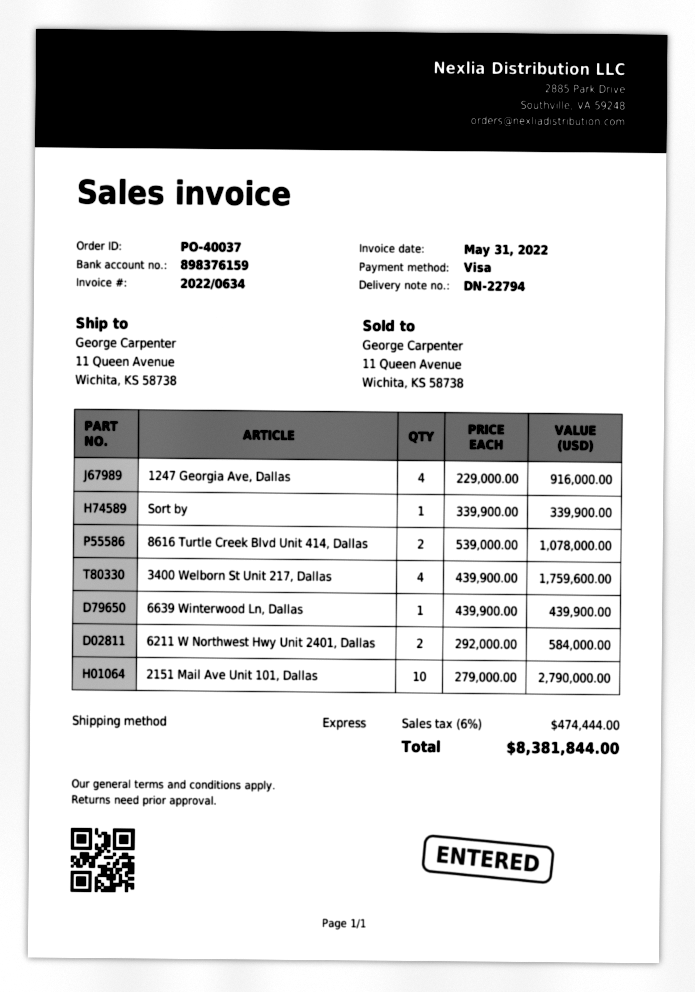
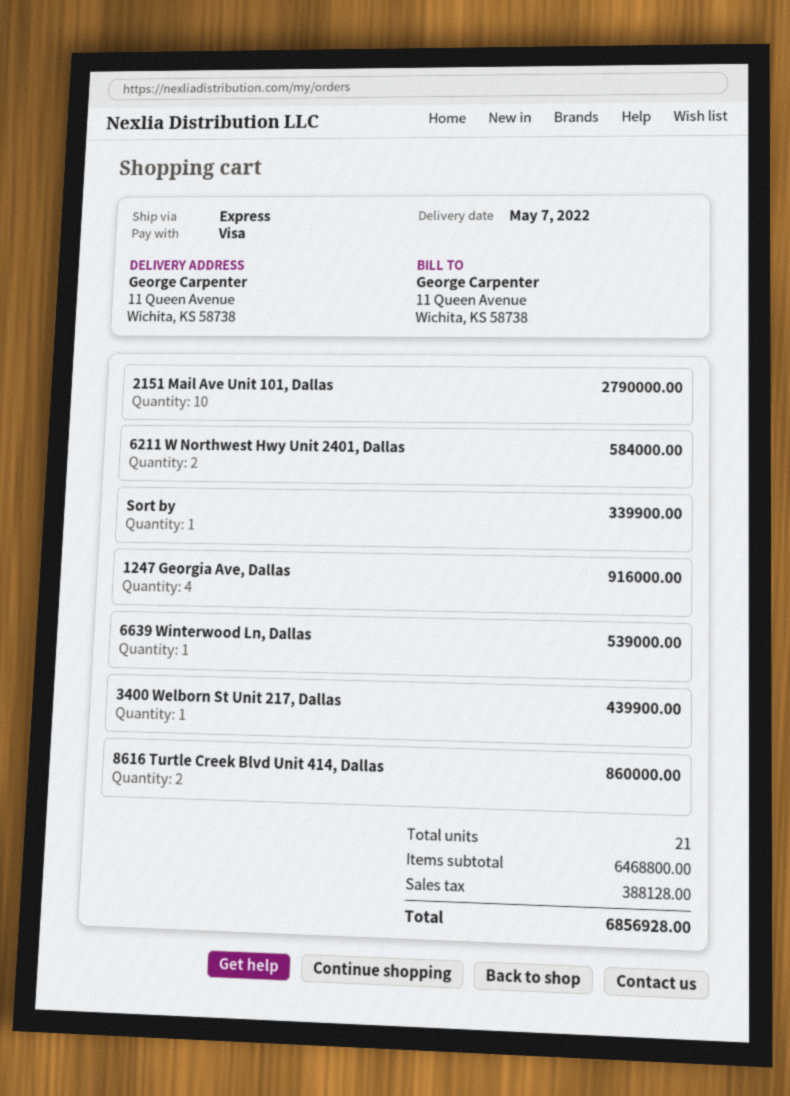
8616 Turtle Creek Blvd Unit 414, Dallas: 2 for 1078000.00 -> 2 for 860000.00
3400 Welborn St Unit 217, Dallas: 4 for 1759600.00 -> 1 for 439900.00
6639 Winterwood Ln, Dallas: 1 for 439900.00 -> 1 for 539000.00
tax: 474444.00 -> 388128.00
total: 8381844.00 -> 6856928.00

